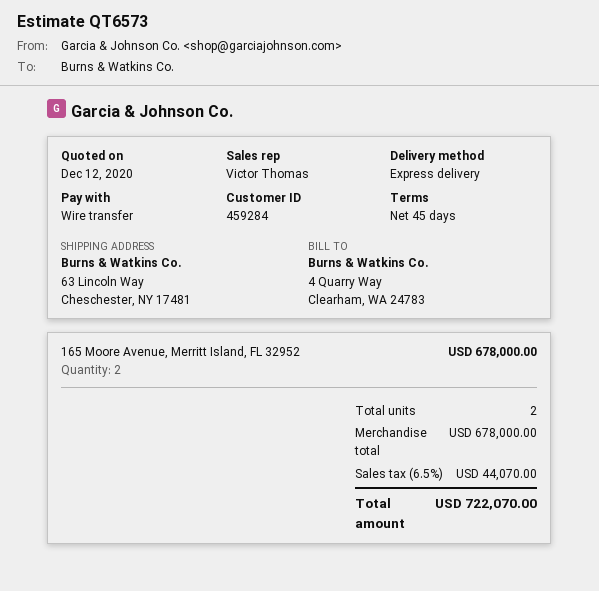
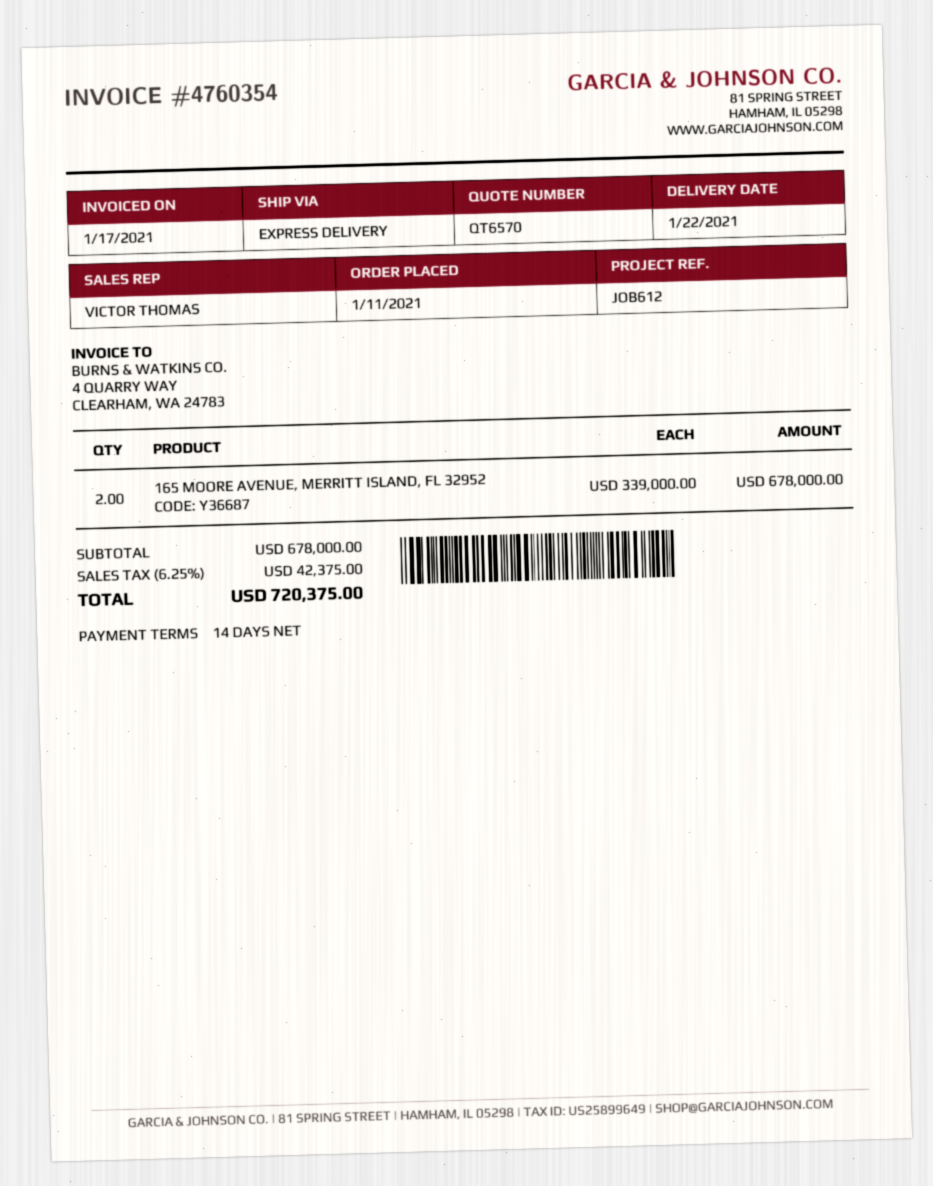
quote number: QT6573 -> QT6570
payment terms: 45 days -> 14 days
tax: 6.5% = 44070.00 -> 6.25% = 42375.00
total: 722070.00 -> 720375.00

